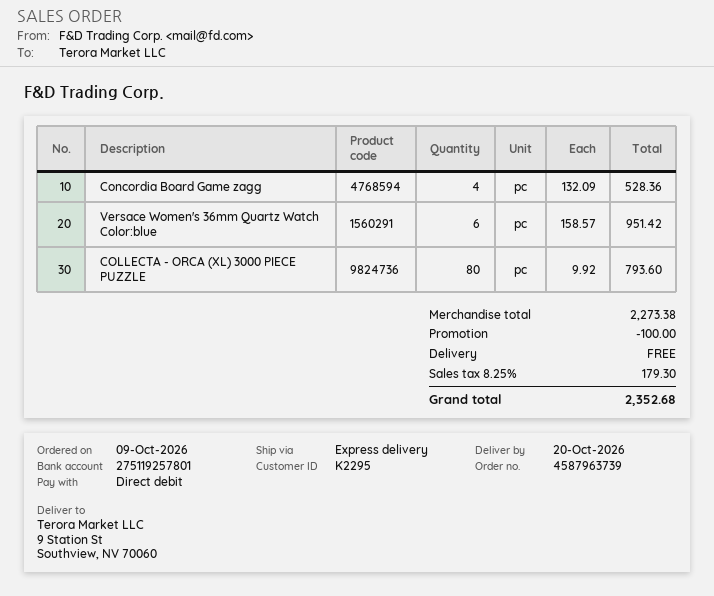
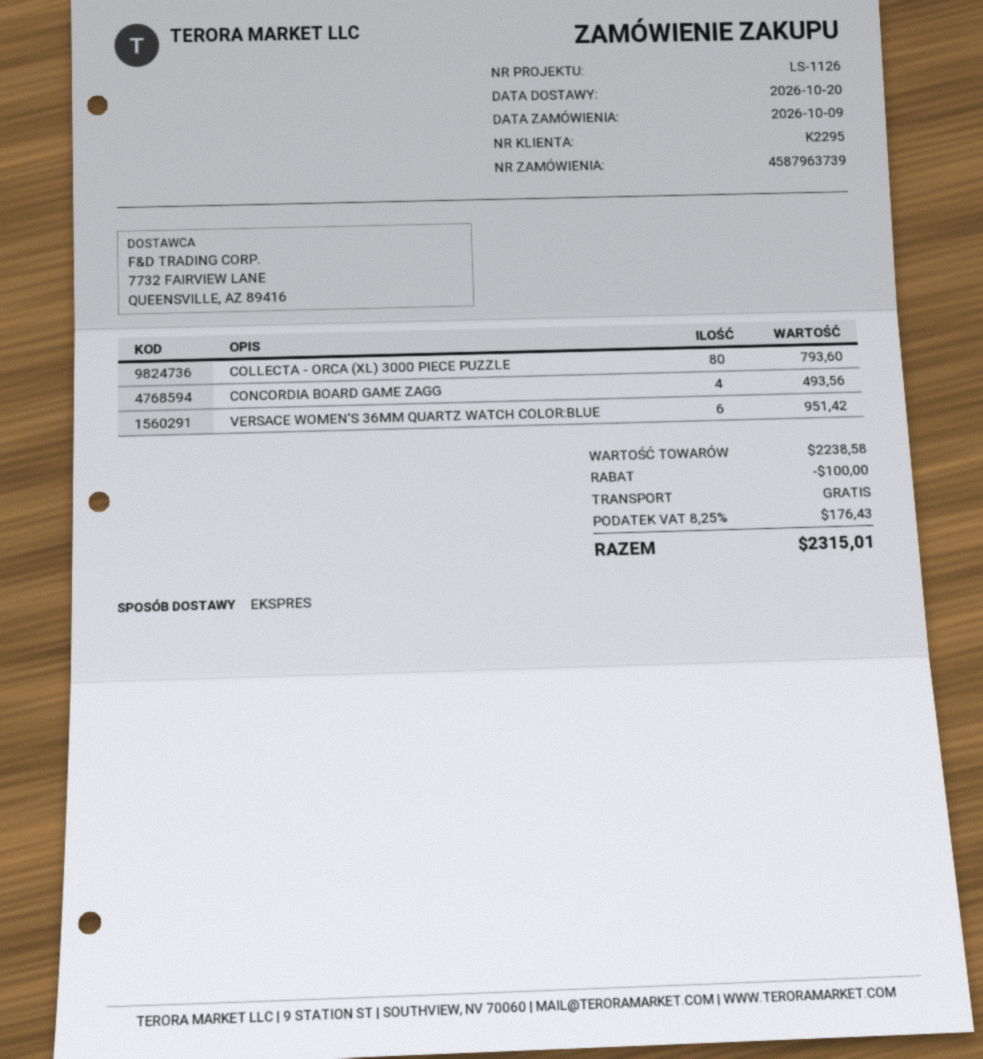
Concordia Board Game zagg: 4 for 528.36 -> 4 for 493.56
subtotal: 2273.38 -> 2238.58
tax: 8.25% = 179.30 -> 8.25% = 176.43
total: 2352.68 -> 2315.01

